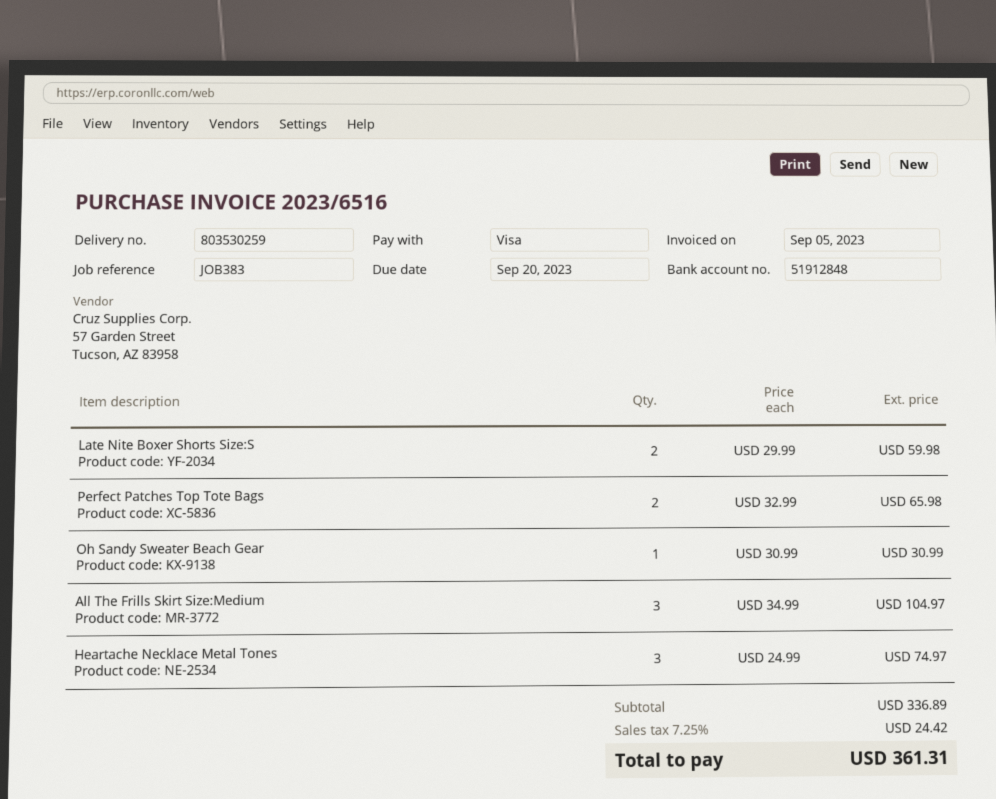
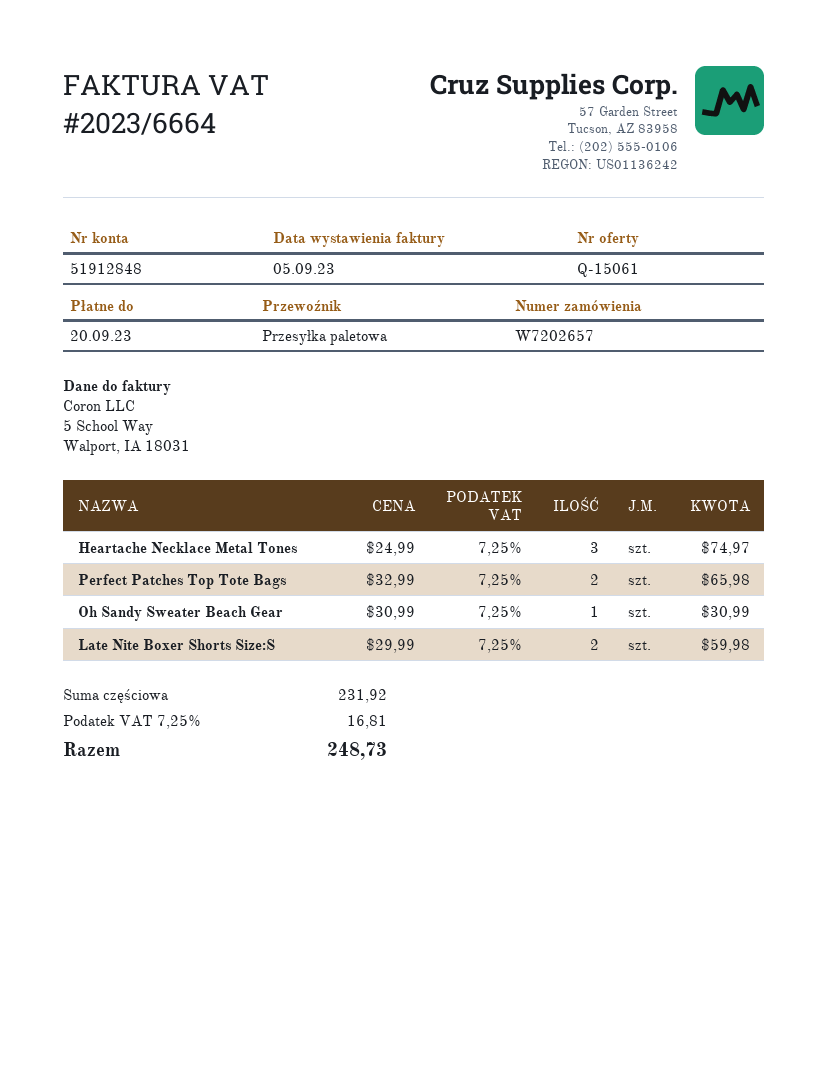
invoice number: 2023/6516 -> 2023/6664
All The Frills Skirt Size:Medium: 3 x 34.99 = 104.97 -> none
subtotal: 336.89 -> 231.92
tax: 7.25% = 24.42 -> 7.25% = 16.81
total: 361.31 -> 248.73

